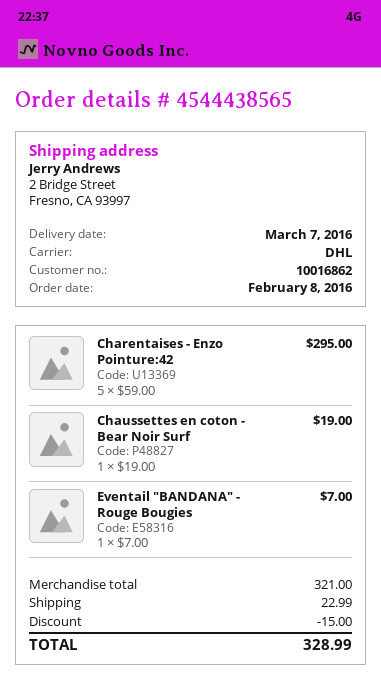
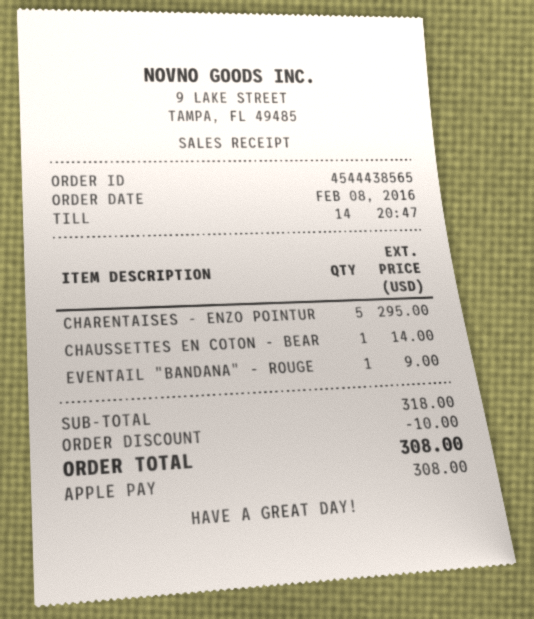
Chaussettes en coton - Bear Noir Surf: 1 for 19.00 -> 1 for 14.00
Eventail "BANDANA" - Rouge Bougies: 1 for 7.00 -> 1 for 9.00
subtotal: 321.00 -> 318.00
discount: 15.00 -> 10.00
shipping: 22.99 -> none
total: 328.99 -> 308.00

